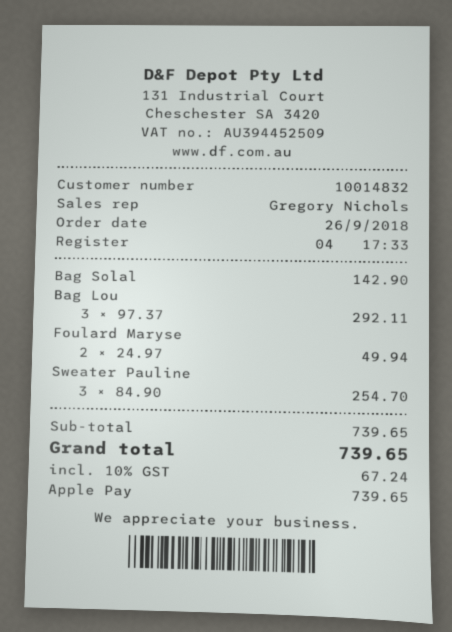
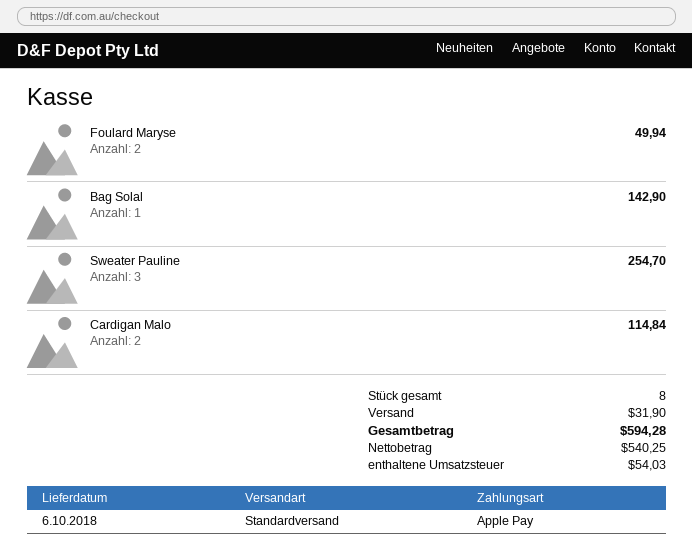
Bag Lou: 3 for 292.11 -> none
Cardigan Malo: none -> 2 for 114.84
shipping: none -> 31.90
tax: 67.24 -> 54.03
total: 739.65 -> 594.28

